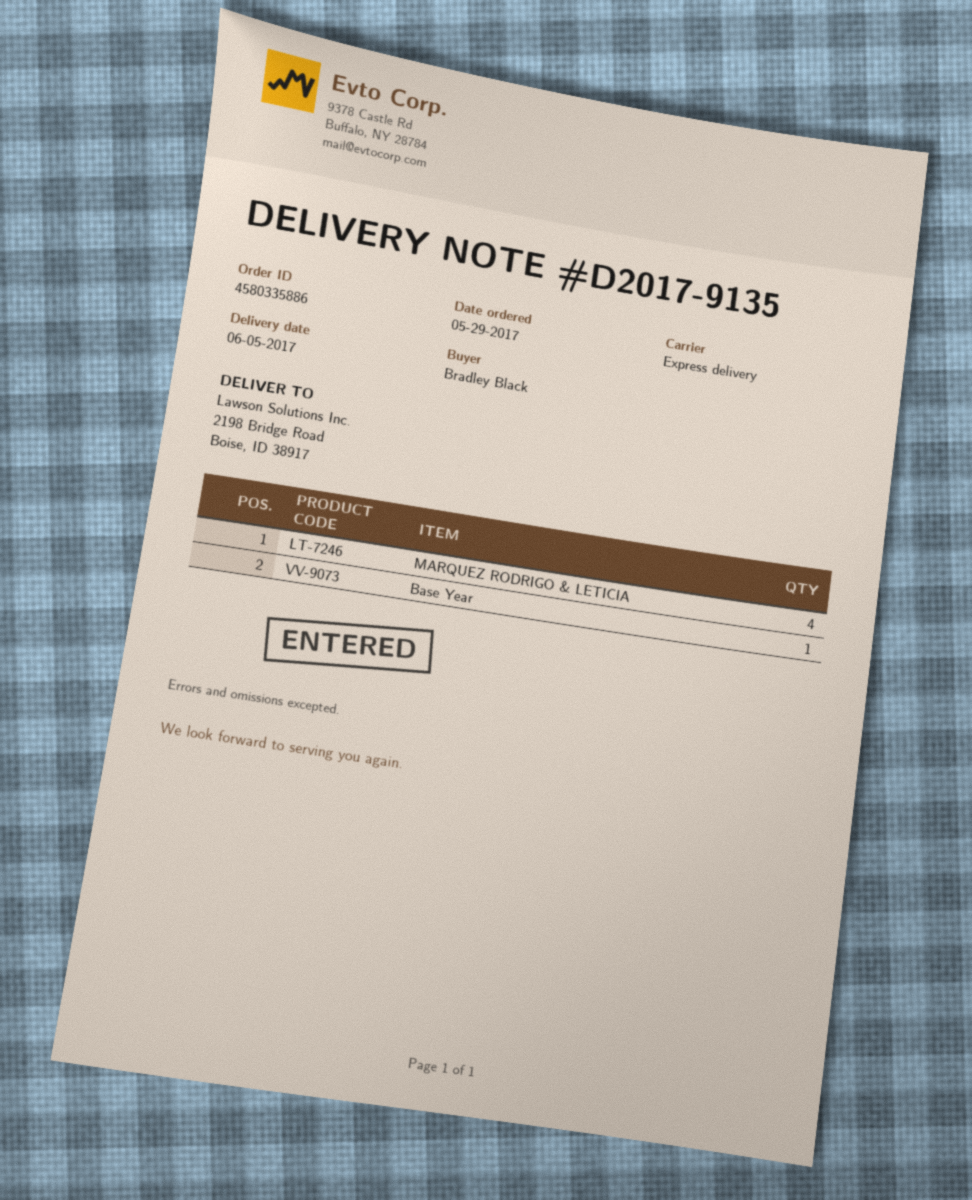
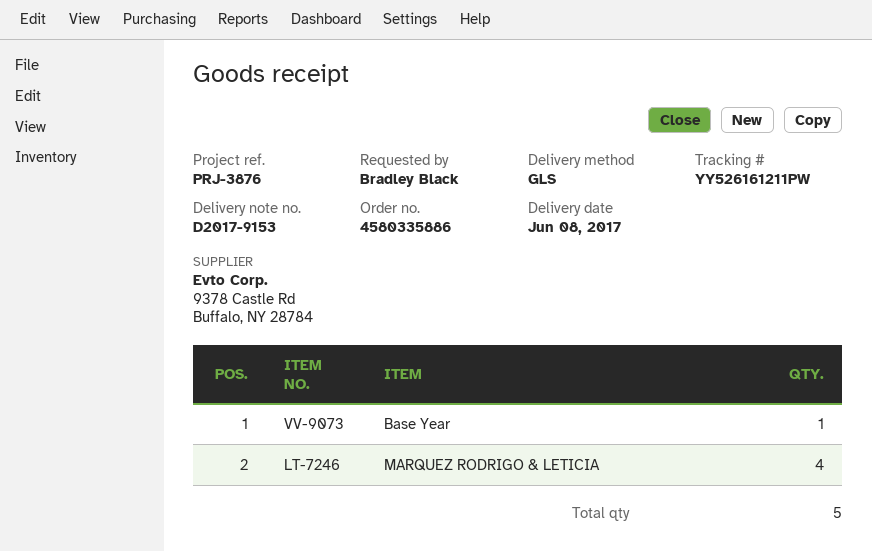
delivery note number: D2017-9135 -> D2017-9153
delivery date: 2017-06-05 -> 2017-06-08
shipping method: express -> GLS

